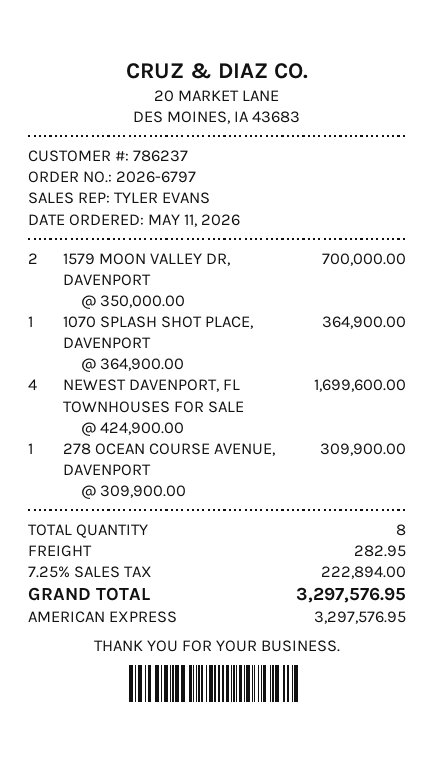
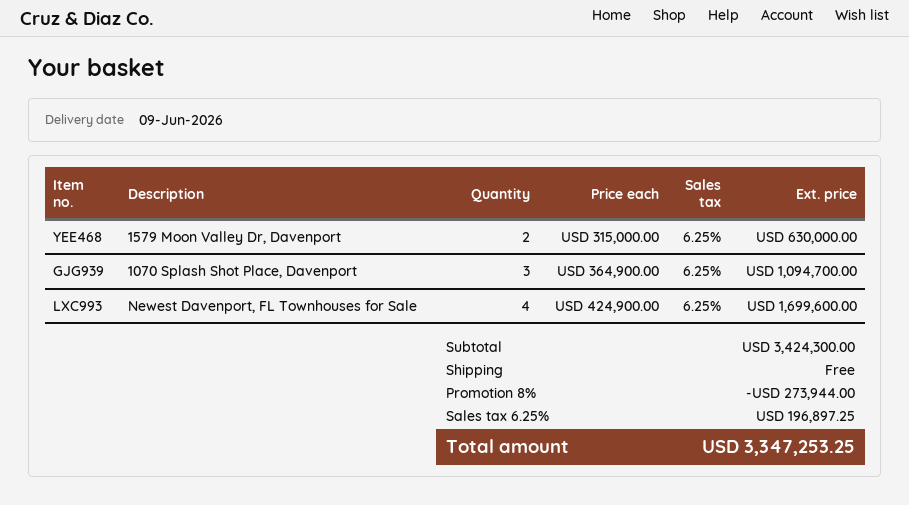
1579 MOON VALLEY DR, DAVENPORT: 2 x 350000.00 = 700000.00 -> 2 x 315000.00 = 630000.00
1070 SPLASH SHOT PLACE, DAVENPORT: 1 x 364900.00 = 364900.00 -> 3 x 364900.00 = 1094700.00
278 OCEAN COURSE AVENUE, DAVENPORT: 1 x 309900.00 = 309900.00 -> none
discount: none -> 8% = 273944.00
shipping: 282.95 -> 0.00
tax: 7.25% = 222894.00 -> 6.25% = 196897.25
total: 3297576.95 -> 3347253.25

